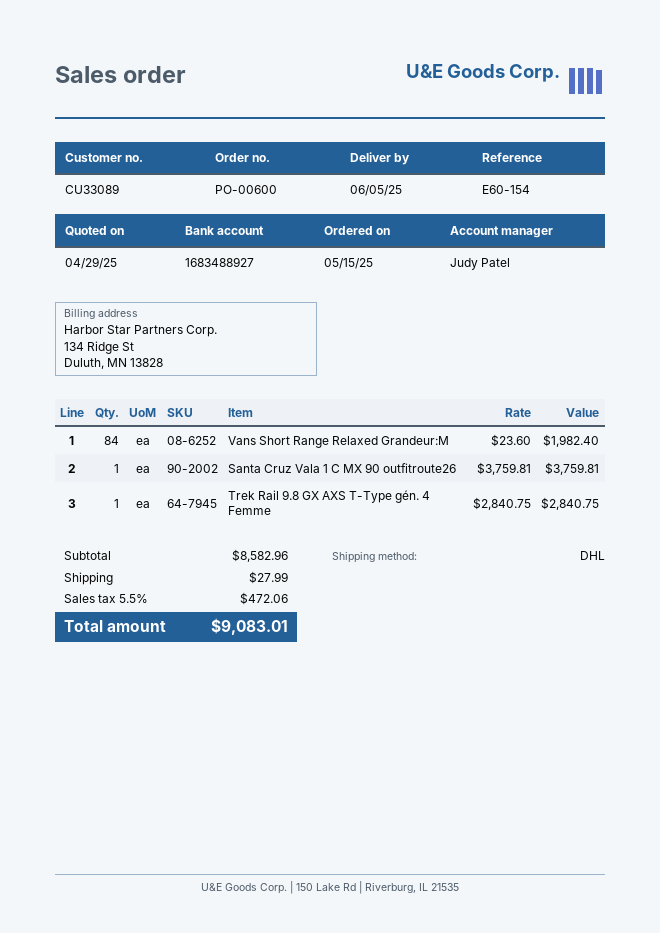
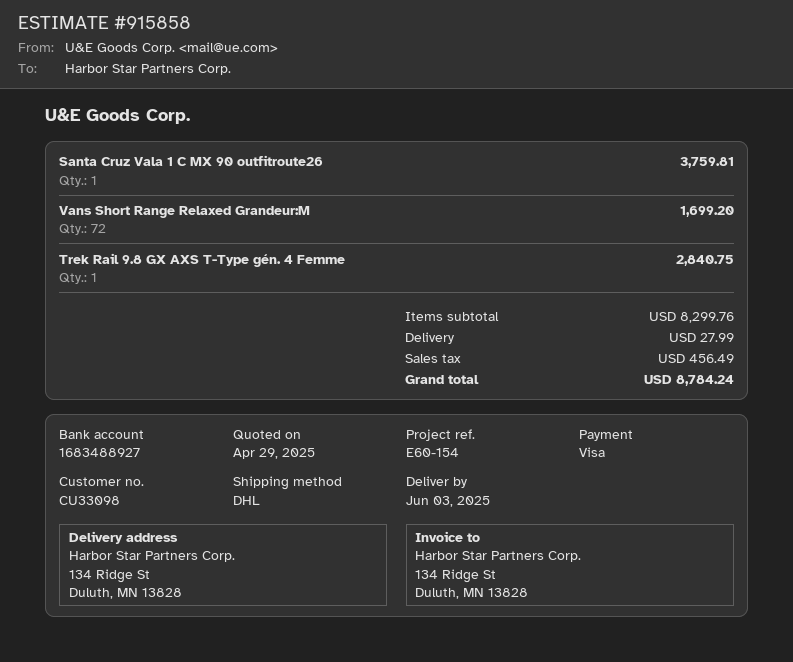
delivery date: 2025-06-05 -> 2025-06-03
customer number: CU33089 -> CU33098
Vans Short Range Relaxed Grandeur:M: 84 for 1982.40 -> 72 for 1699.20
subtotal: 8582.96 -> 8299.76
tax: 472.06 -> 456.49
total: 9083.01 -> 8784.24

